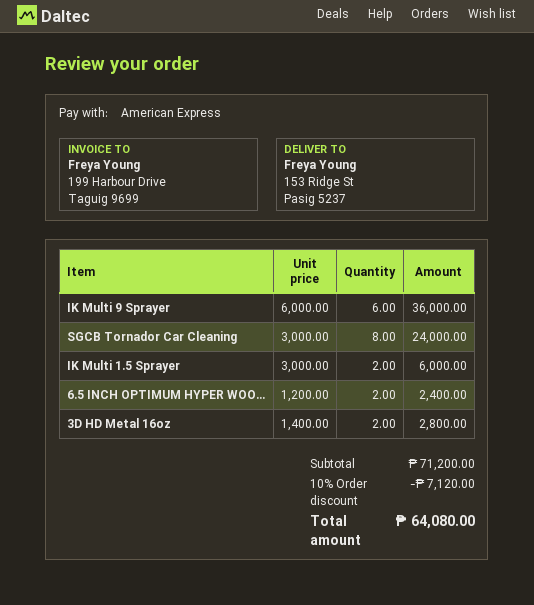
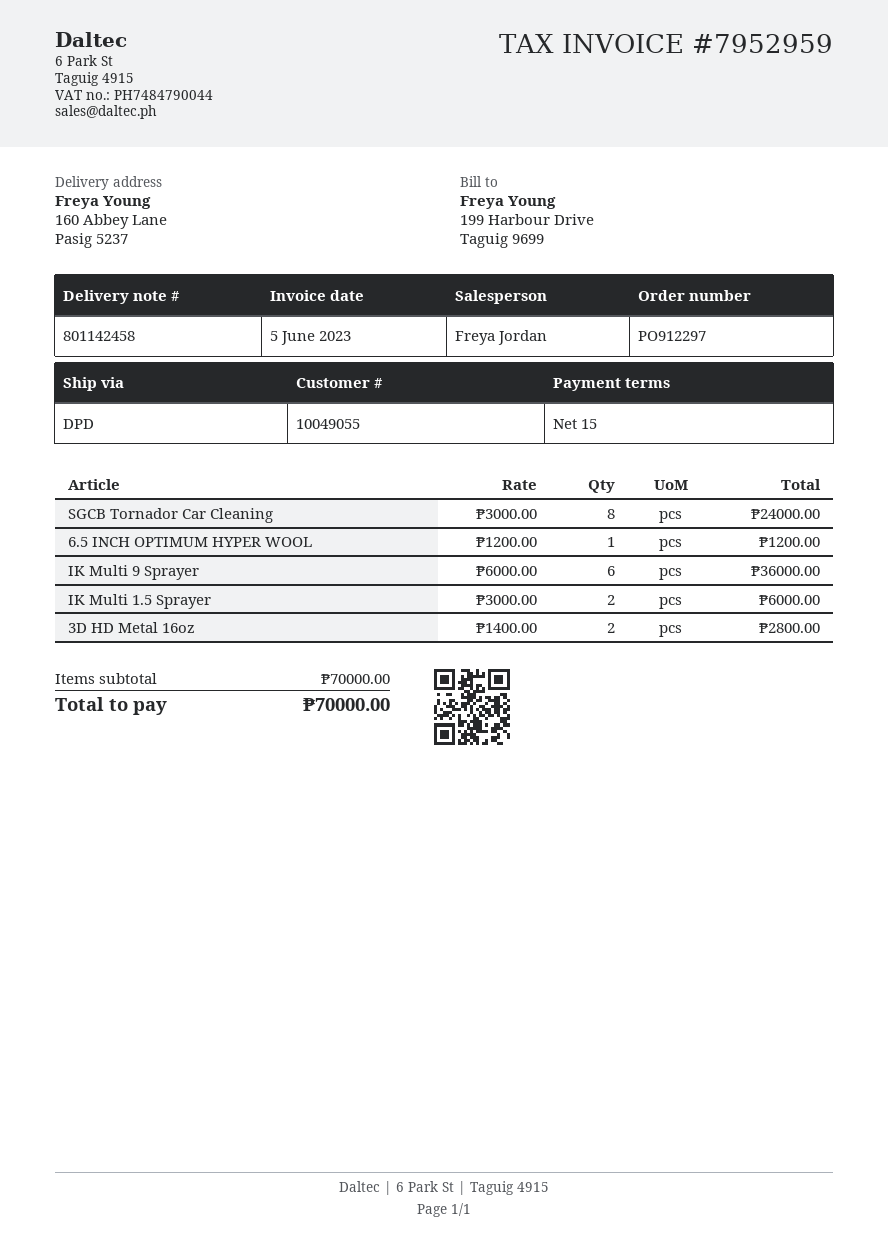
ship to: 153 Ridge St, Pasig 5237 -> 160 Abbey Lane, Pasig 5237
6.5 INCH OPTIMUM HYPER WOO...: 2 x 1200.00 = 2400.00 -> 1 x 1200.00 = 1200.00
subtotal: 71200.00 -> 70000.00
discount: 10% = 7120.00 -> none
total: 64080.00 -> 70000.00

